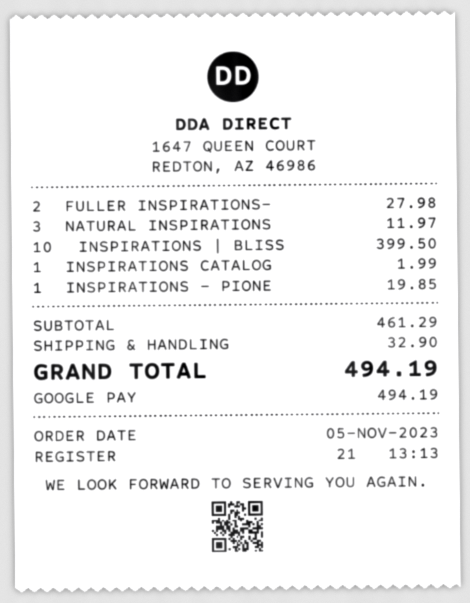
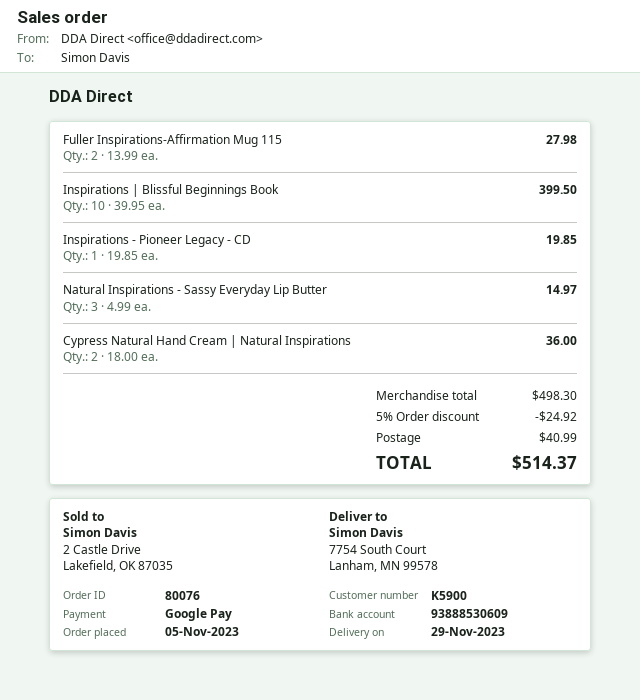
NATURAL INSPIRATIONS: 3 for 11.97 -> 3 for 14.97
INSPIRATIONS CATALOG: 1 for 1.99 -> none
Cypress Natural Hand Cream | Natural Inspirations: none -> 2 for 36.00
subtotal: 461.29 -> 498.30
discount: none -> 5% = 24.92
shipping: 32.90 -> 40.99
total: 494.19 -> 514.37

